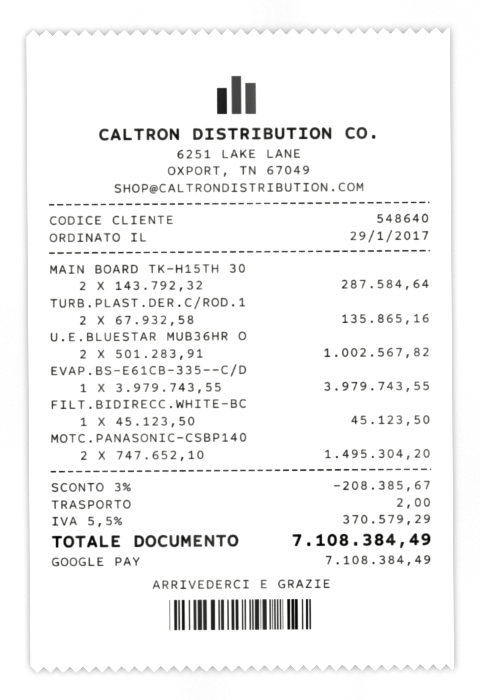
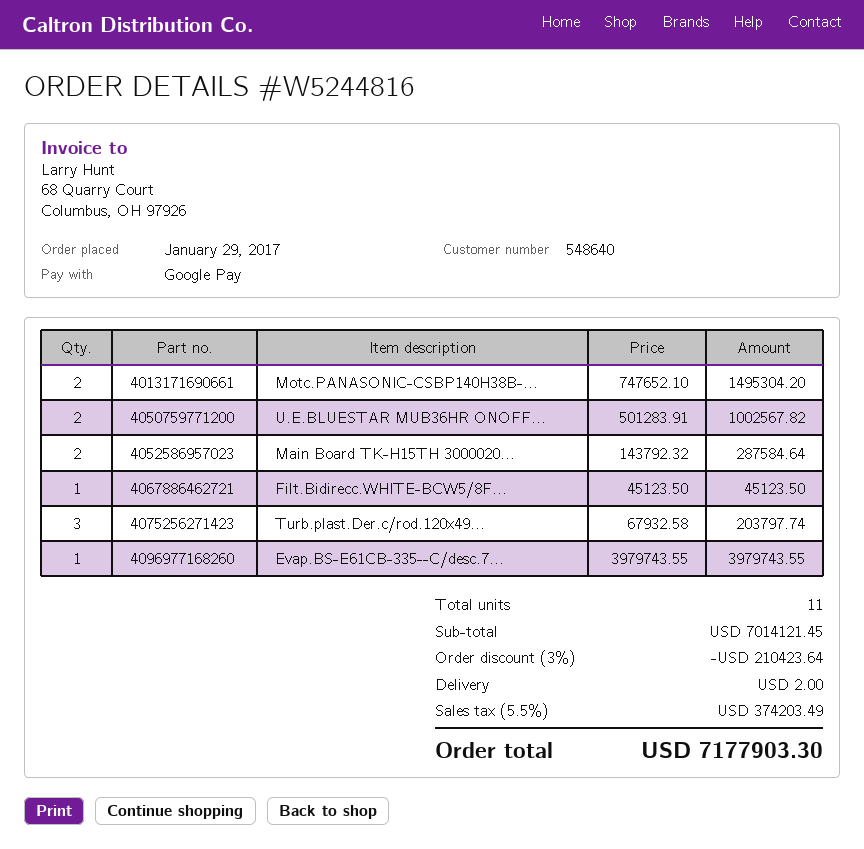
TURB.PLAST.DER.C/ROD.1: 2 x 67932.58 = 135865.16 -> 3 x 67932.58 = 203797.74
discount: 3% = 208385.67 -> 3% = 210423.64
tax: 5.5% = 370579.29 -> 5.5% = 374203.49
total: 7108384.49 -> 7177903.30

